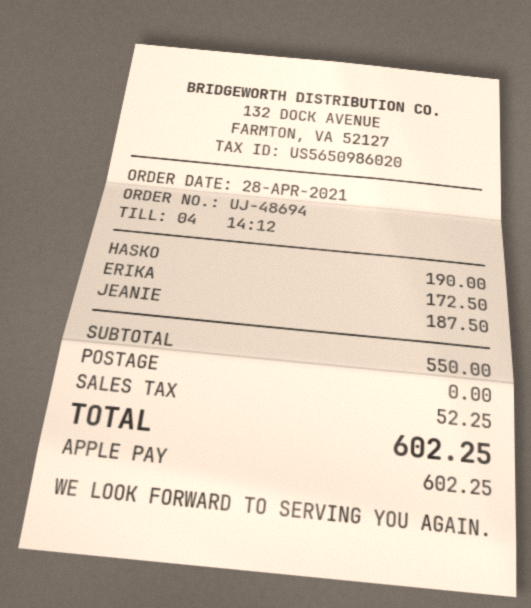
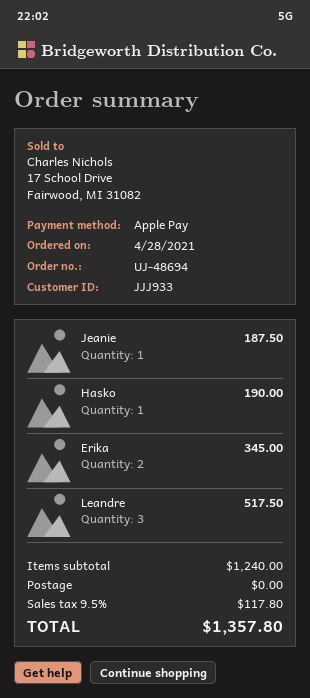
ERIKA: 1 for 172.50 -> 2 for 345.00
Leandre: none -> 3 for 517.50
subtotal: 550.00 -> 1240.00
tax: 52.25 -> 117.80
total: 602.25 -> 1357.80

